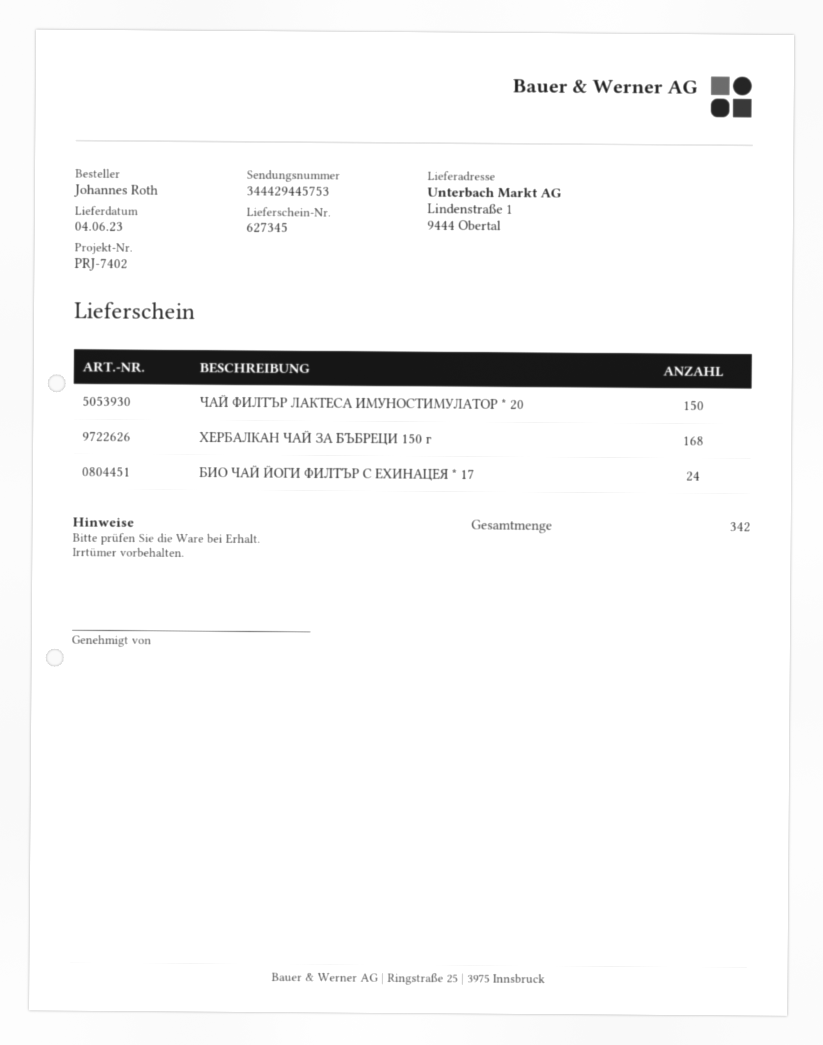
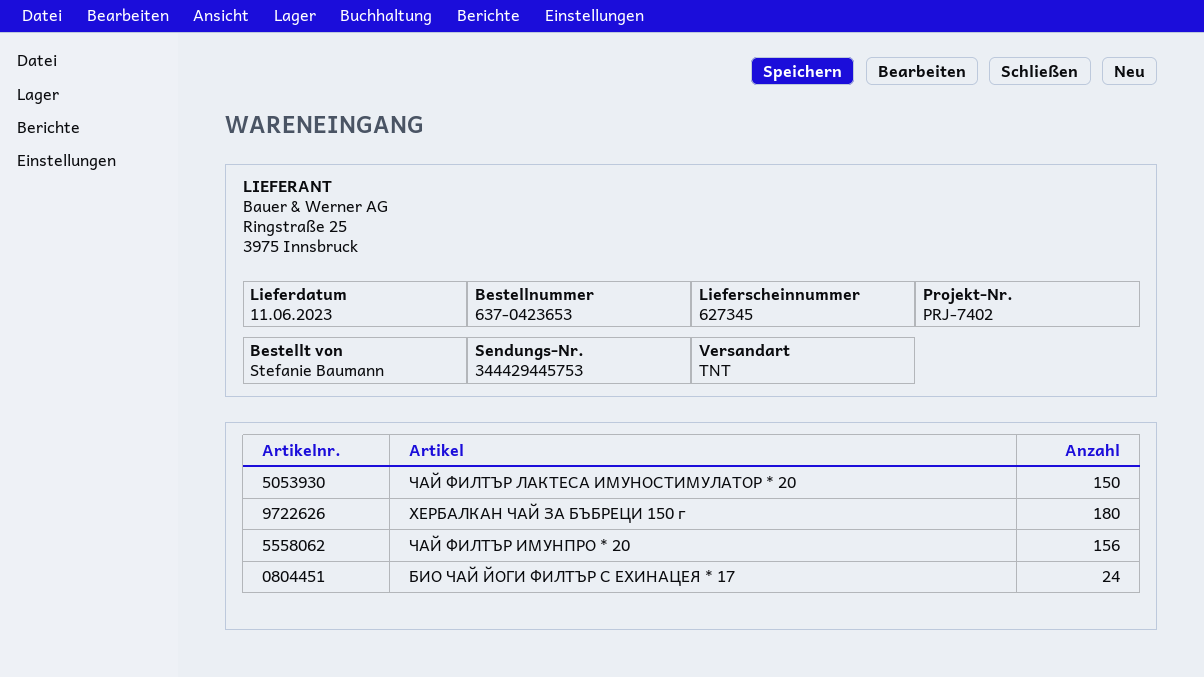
delivery date: 2023-06-04 -> 2023-06-11
ordered by: Johannes Roth -> Stefanie Baumann
ХЕРБАЛКАН ЧАЙ ЗА БЪБРЕЦИ 150 г: 168 -> 180
ЧАЙ ФИЛТЪР ИМУНПРО * 20: none -> 156

